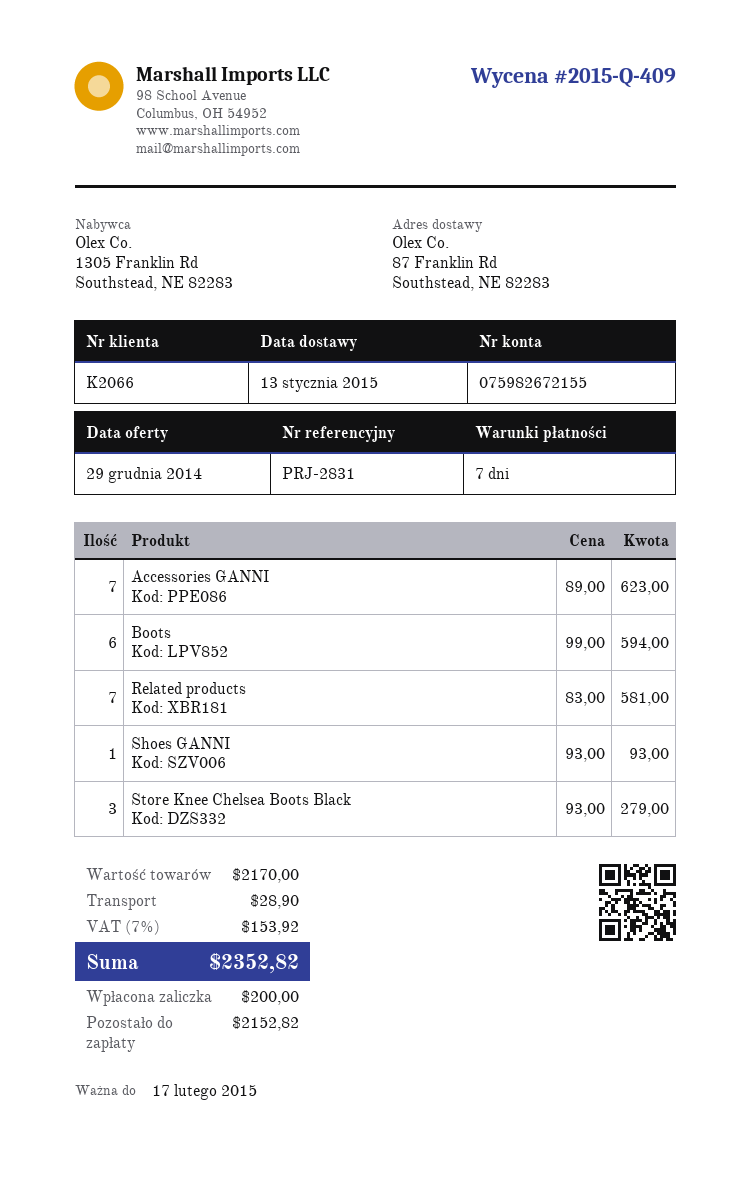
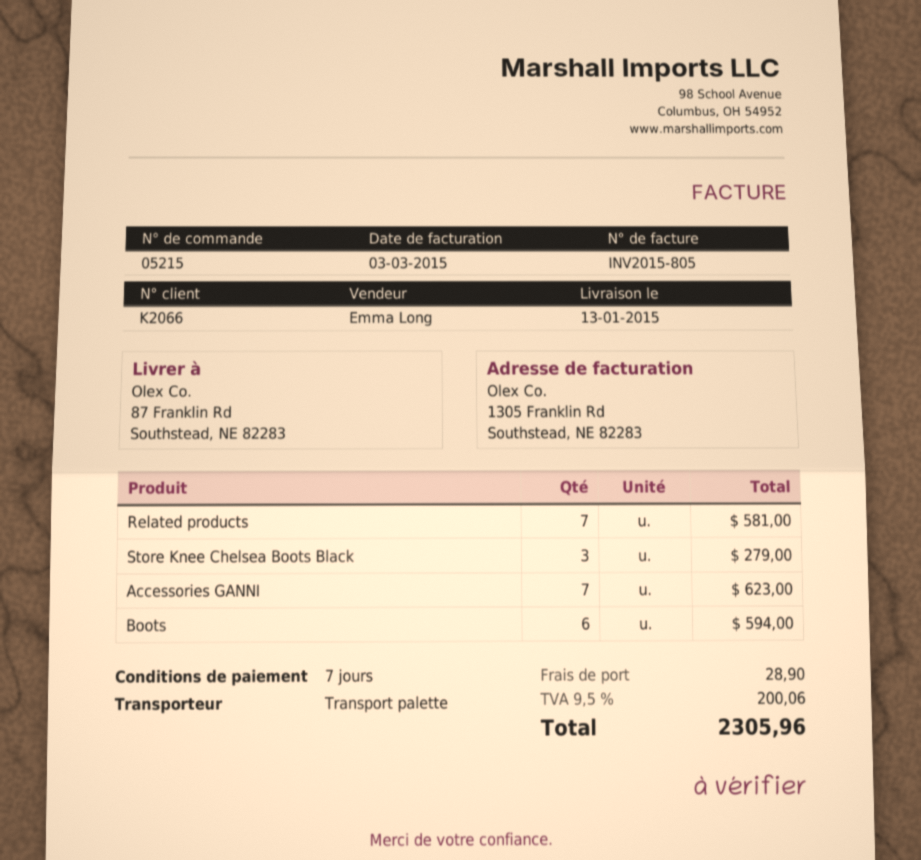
Shoes GANNI: 1 for 93.00 -> none
tax: 7% = 153.92 -> 9.5% = 200.06
total: 2352.82 -> 2305.96

